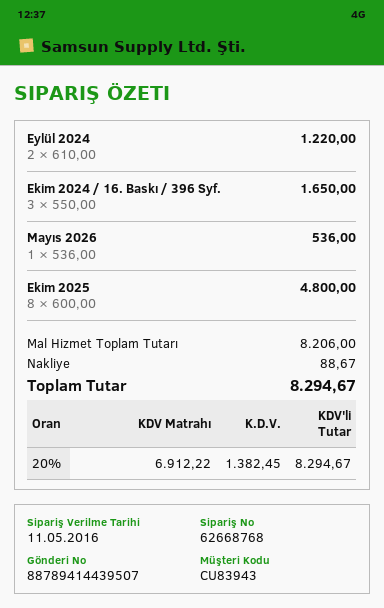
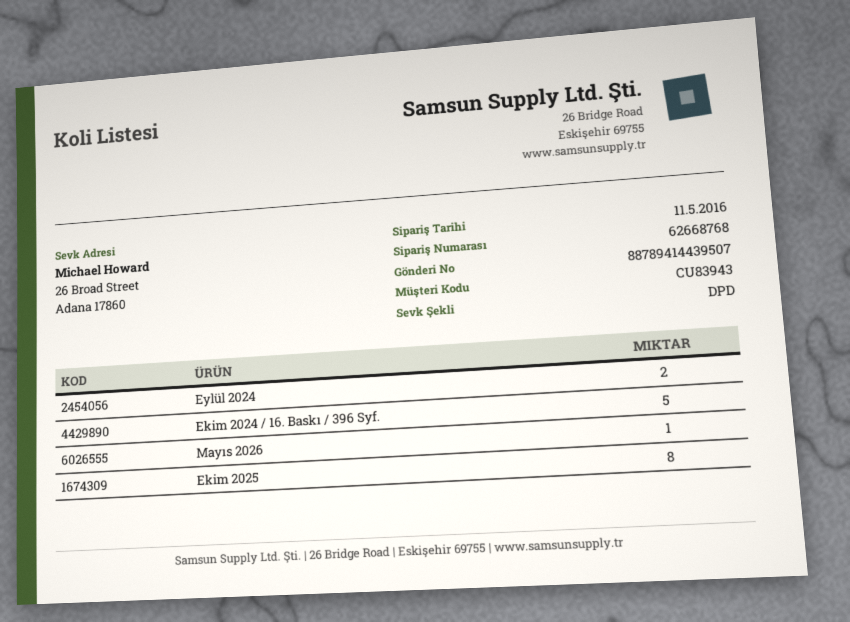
Ekim 2024 / 16. Baskı / 396 Syf.: 3 -> 5

